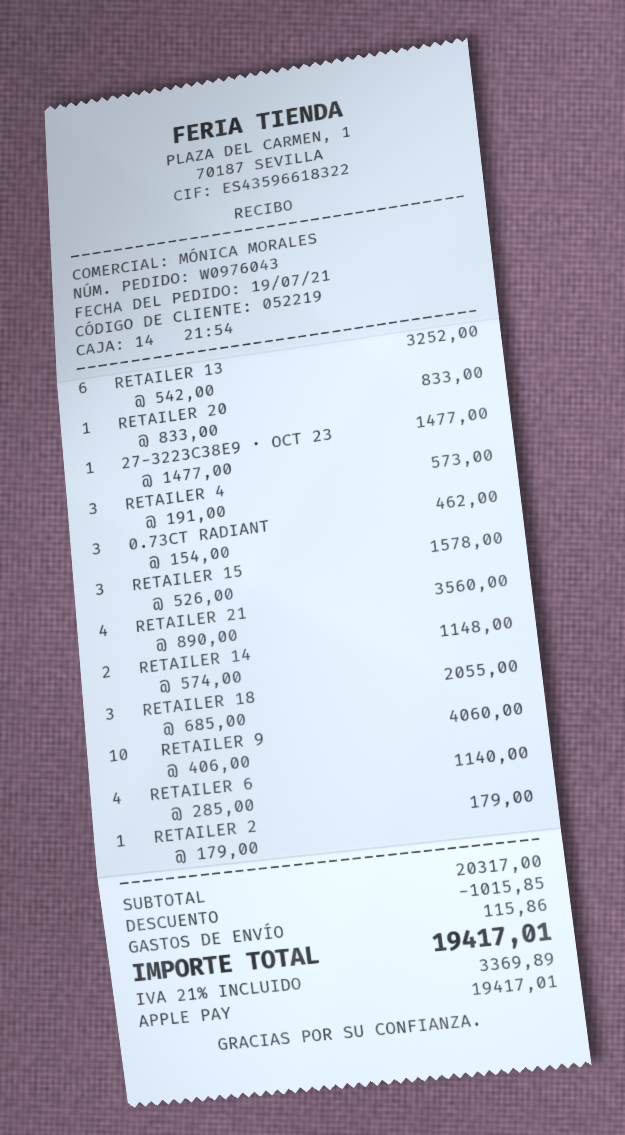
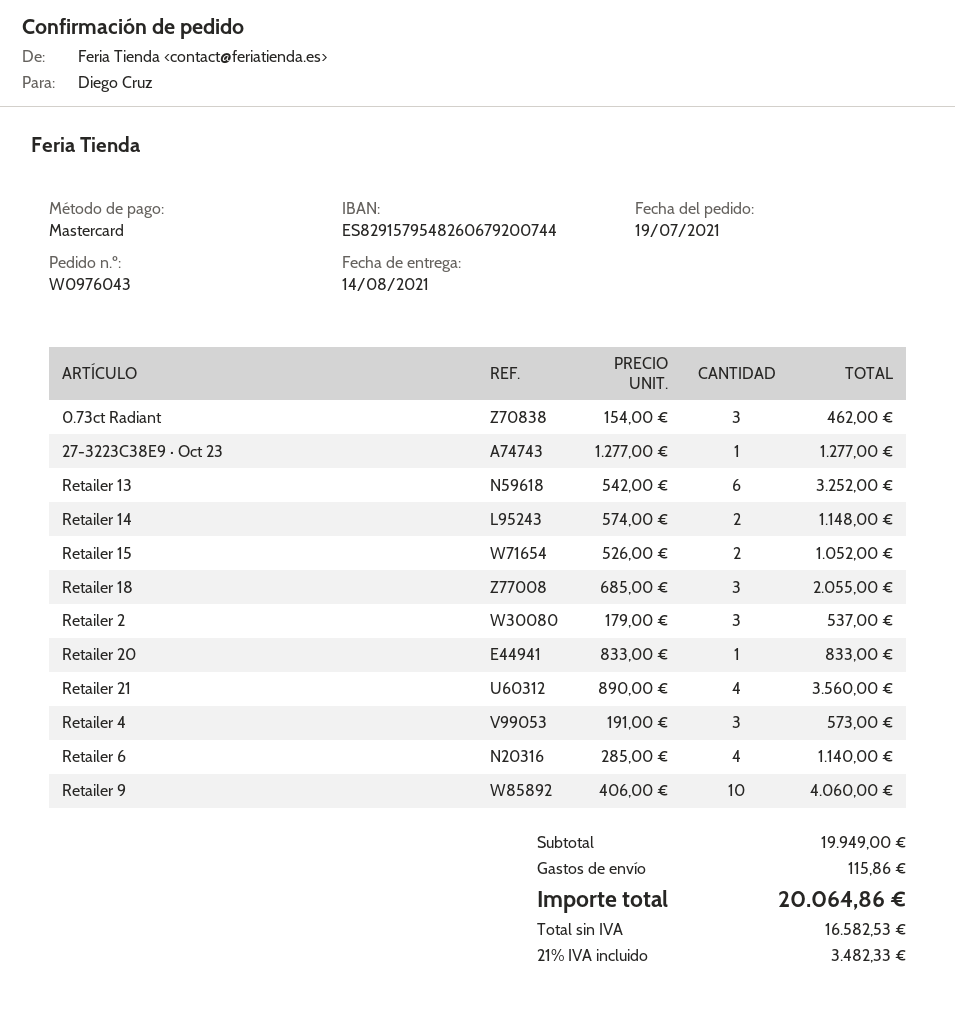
payment method: Apple Pay -> Mastercard
27-3223C38E9 · OCT 23: 1 x 1477.00 = 1477.00 -> 1 x 1277.00 = 1277.00
RETAILER 15: 3 x 526.00 = 1578.00 -> 2 x 526.00 = 1052.00
RETAILER 2: 1 x 179.00 = 179.00 -> 3 x 179.00 = 537.00
subtotal: 20317.00 -> 19949.00
discount: 1015.85 -> none
tax: 21% = 3369.89 -> 21% = 3482.33
total: 19417.01 -> 20064.86

